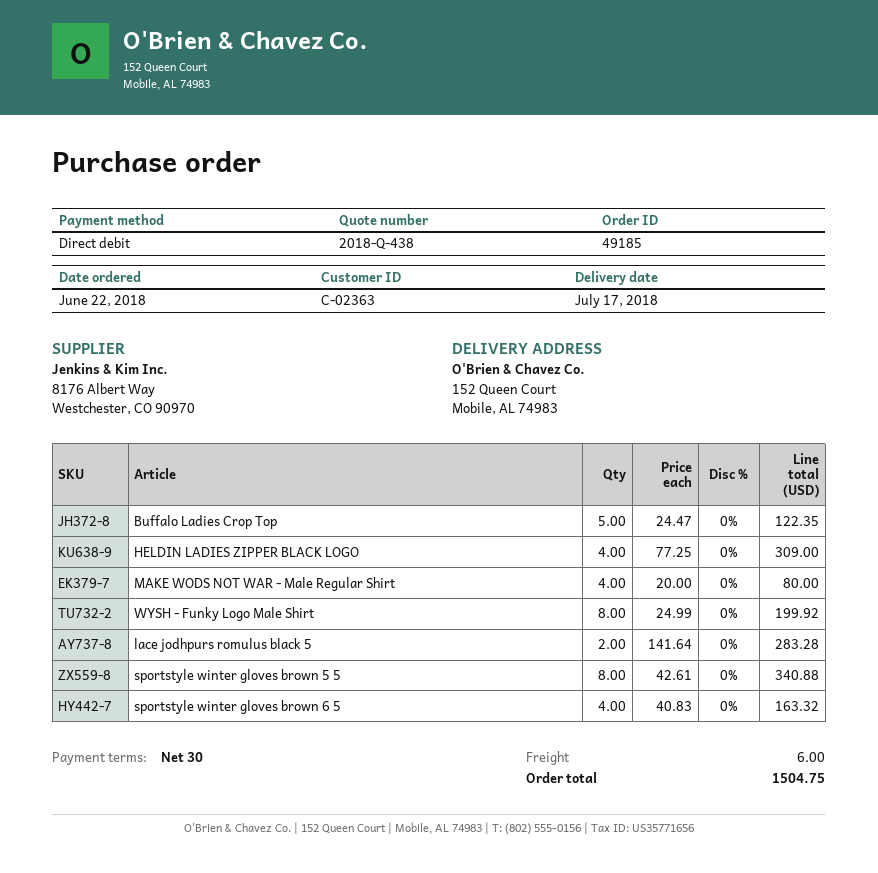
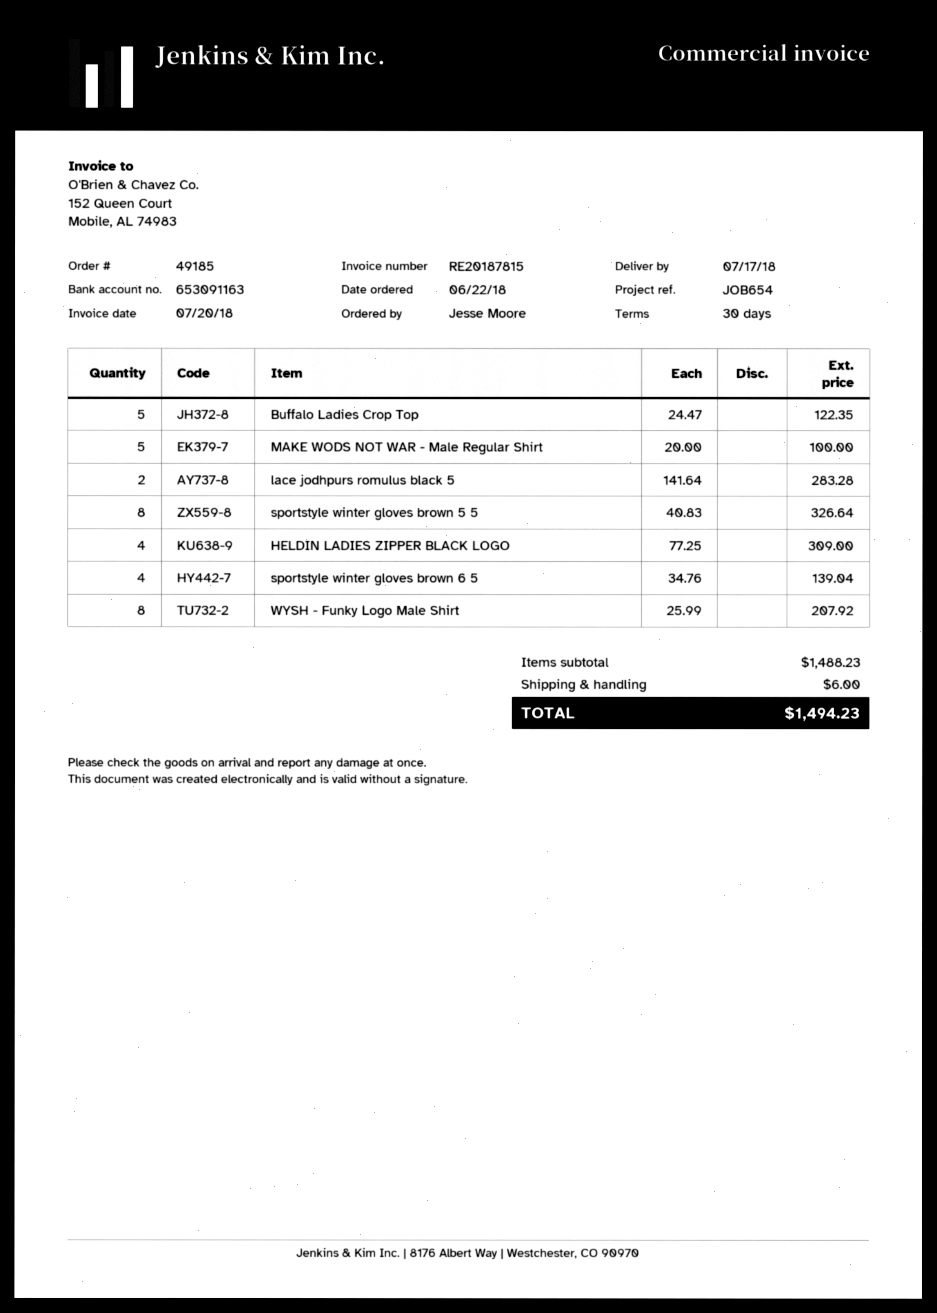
MAKE WODS NOT WAR - Male Regular Shirt: 4 x 20.00 = 80.00 -> 5 x 20.00 = 100.00
WYSH - Funky Logo Male Shirt: 8 x 24.99 = 199.92 -> 8 x 25.99 = 207.92
sportstyle winter gloves brown 5 5: 8 x 42.61 = 340.88 -> 8 x 40.83 = 326.64
sportstyle winter gloves brown 6 5: 4 x 40.83 = 163.32 -> 4 x 34.76 = 139.04
total: 1504.75 -> 1494.23

